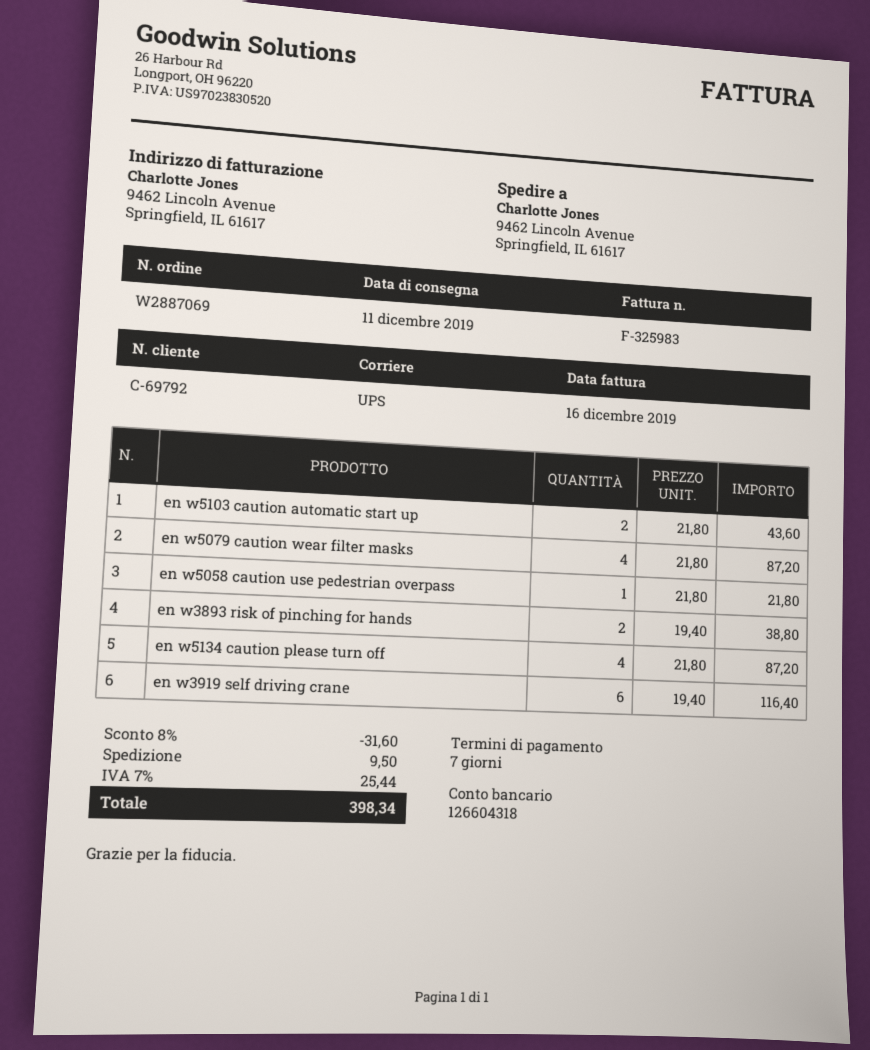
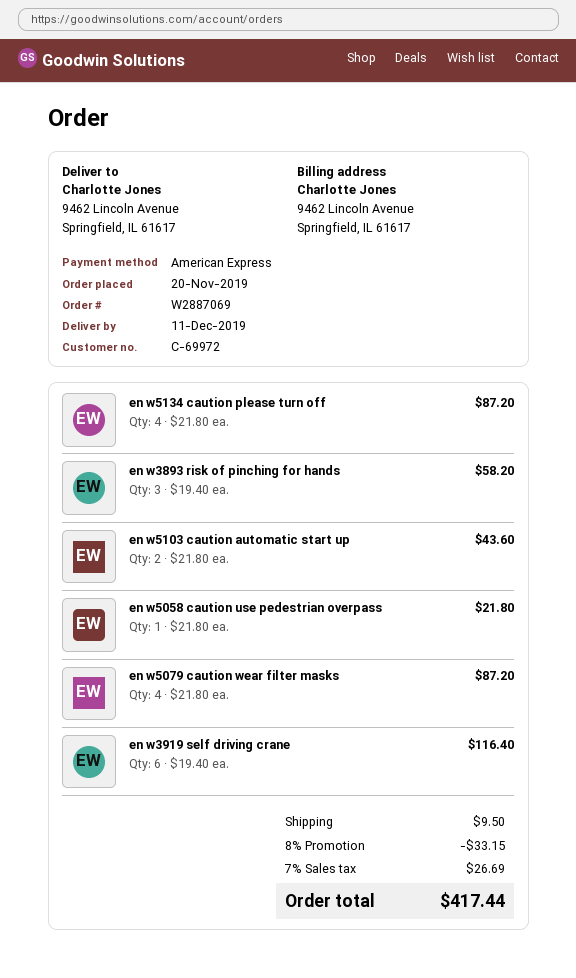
customer number: C-69792 -> C-69972
en w3893 risk of pinching for hands: 2 x 19.40 = 38.80 -> 3 x 19.40 = 58.20
discount: 8% = 31.60 -> 8% = 33.15
tax: 7% = 25.44 -> 7% = 26.69
total: 398.34 -> 417.44

